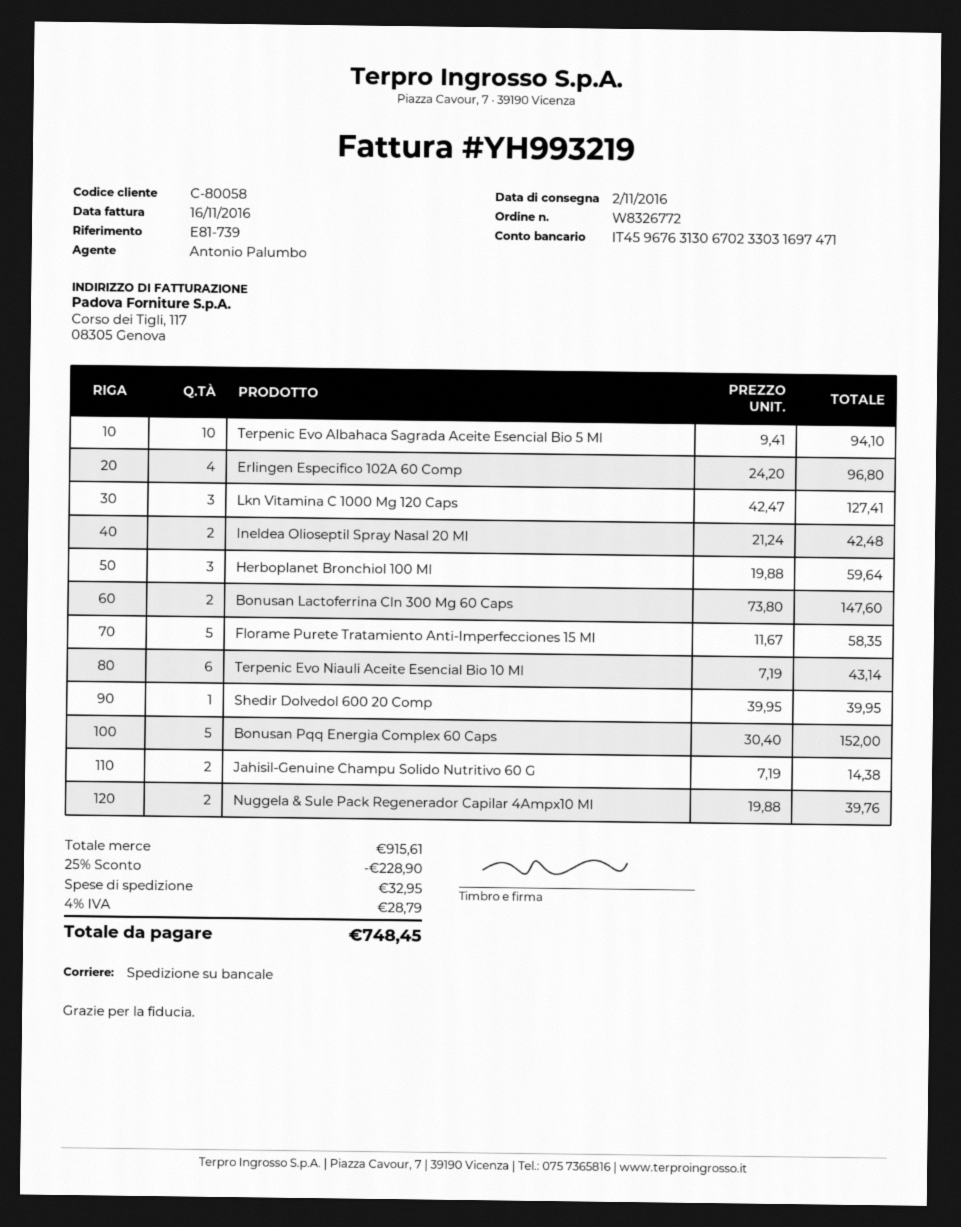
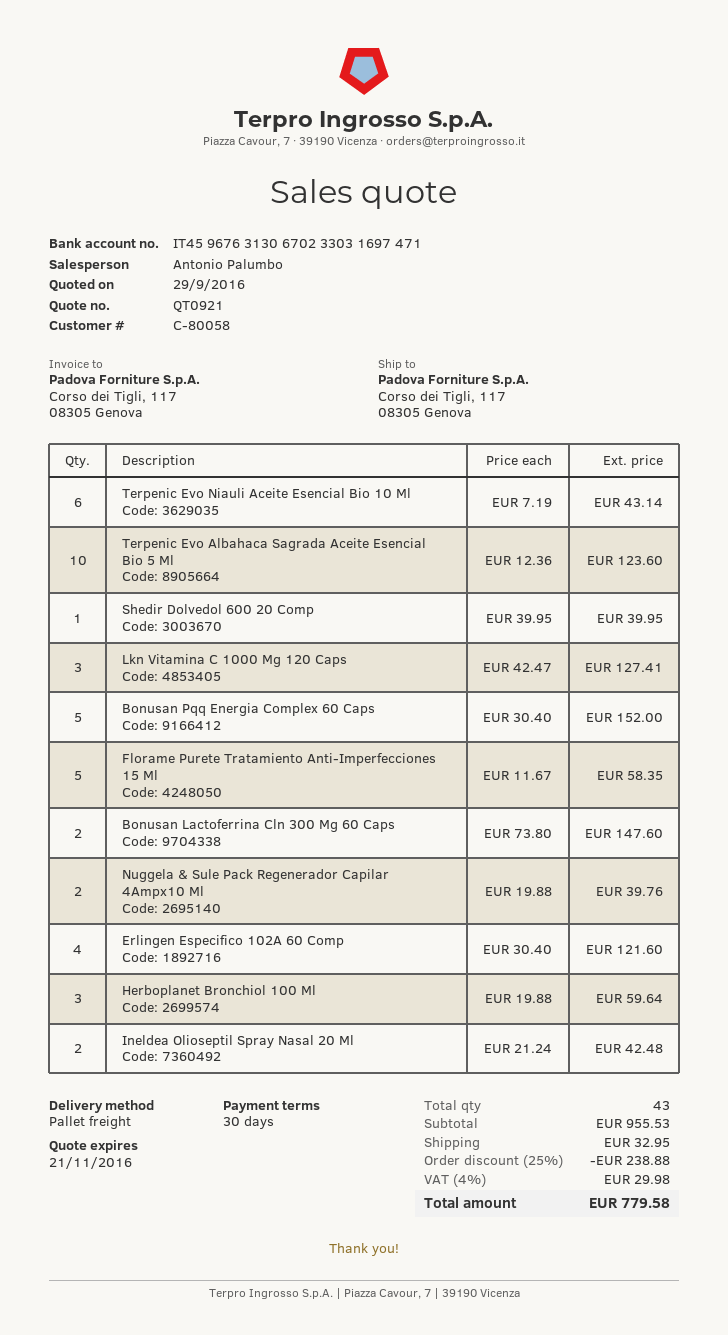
Terpenic Evo Albahaca Sagrada Aceite Esencial Bio 5 Ml: 10 x 9.41 = 94.10 -> 10 x 12.36 = 123.60
Erlingen Especifico 102A 60 Comp: 4 x 24.20 = 96.80 -> 4 x 30.40 = 121.60
Jahisil-Genuine Champu Solido Nutritivo 60 G: 2 x 7.19 = 14.38 -> none
subtotal: 915.61 -> 955.53
discount: 25% = 228.90 -> 25% = 238.88
tax: 4% = 28.79 -> 4% = 29.98
total: 748.45 -> 779.58

